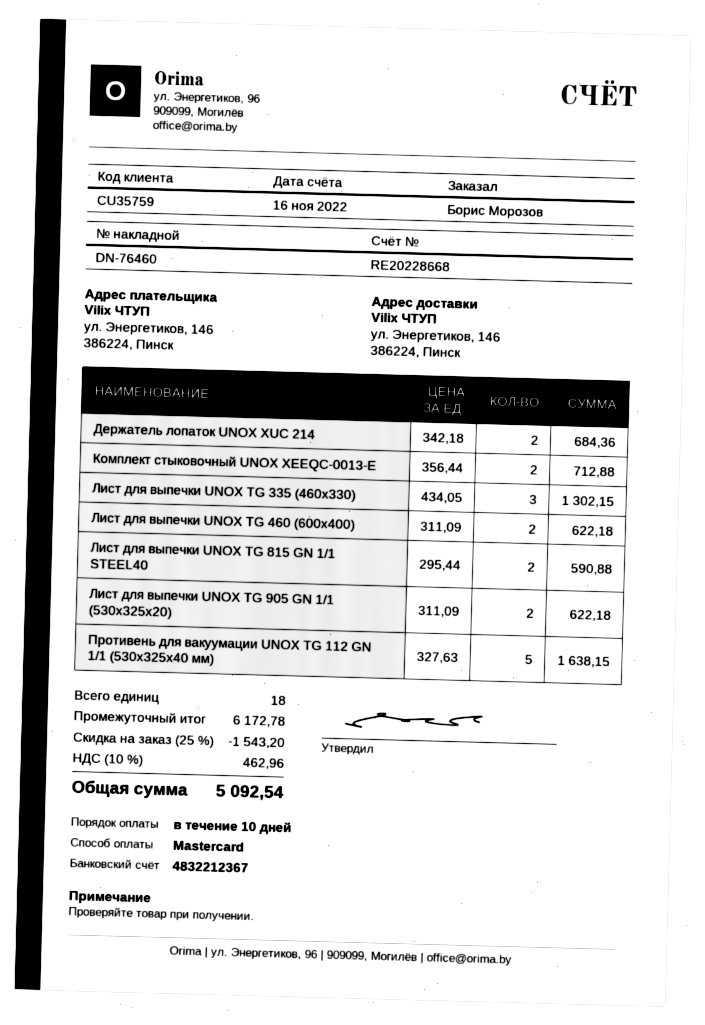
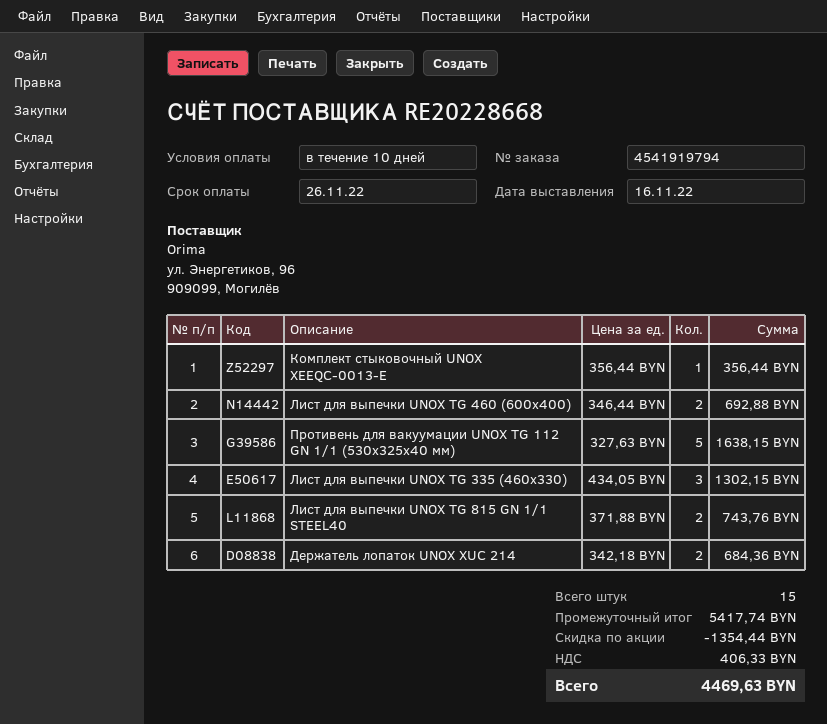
Комплект стыковочный UNOX XEEQC-0013-E: 2 x 356.44 = 712.88 -> 1 x 356.44 = 356.44
Лист для выпечки UNOX TG 460 (600х400): 2 x 311.09 = 622.18 -> 2 x 346.44 = 692.88
Лист для выпечки UNOX TG 815 GN 1/1 STEEL40: 2 x 295.44 = 590.88 -> 2 x 371.88 = 743.76
Лист для выпечки UNOX TG 905 GN 1/1 (530х325х20): 2 x 311.09 = 622.18 -> none
total quantity: 18 -> 15
subtotal: 6172.78 -> 5417.74
discount: 1543.20 -> 1354.44
tax: 462.96 -> 406.33
total: 5092.54 -> 4469.63

